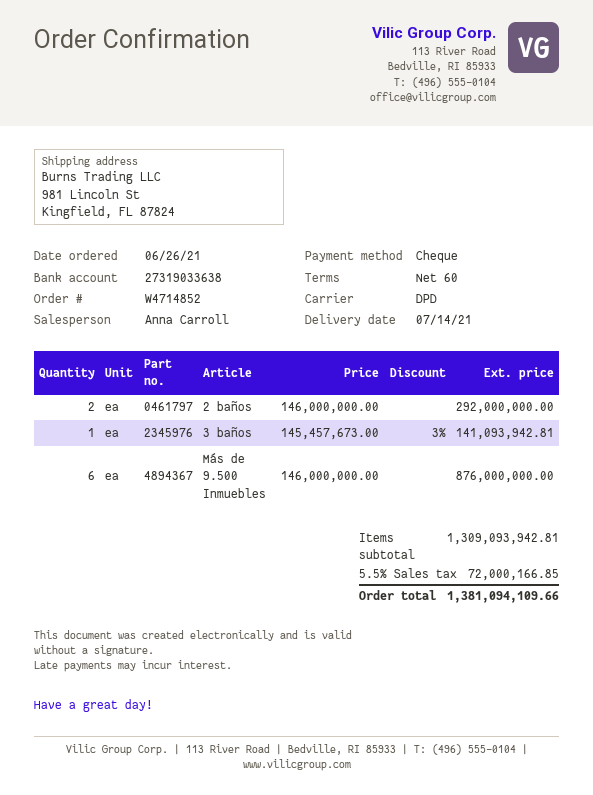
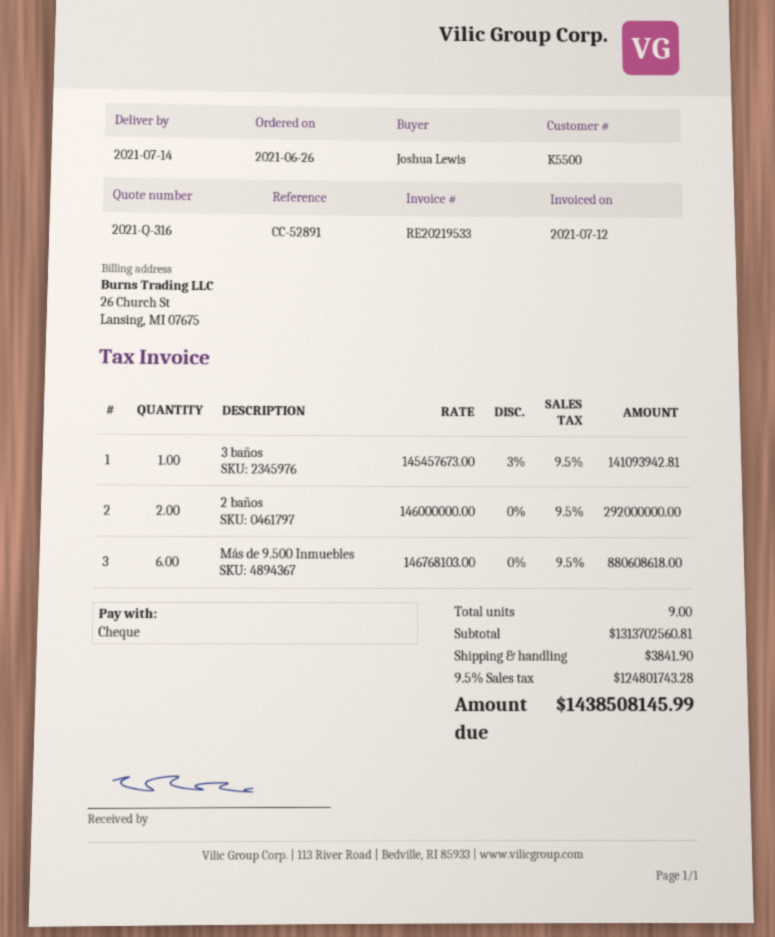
Más de 9.500 Inmuebles: 6 x 146000000.00 = 876000000.00 -> 6 x 146768103.00 = 880608618.00
subtotal: 1309093942.81 -> 1313702560.81
shipping: none -> 3841.90
tax: 5.5% = 72000166.85 -> 9.5% = 124801743.28
total: 1381094109.66 -> 1438508145.99

